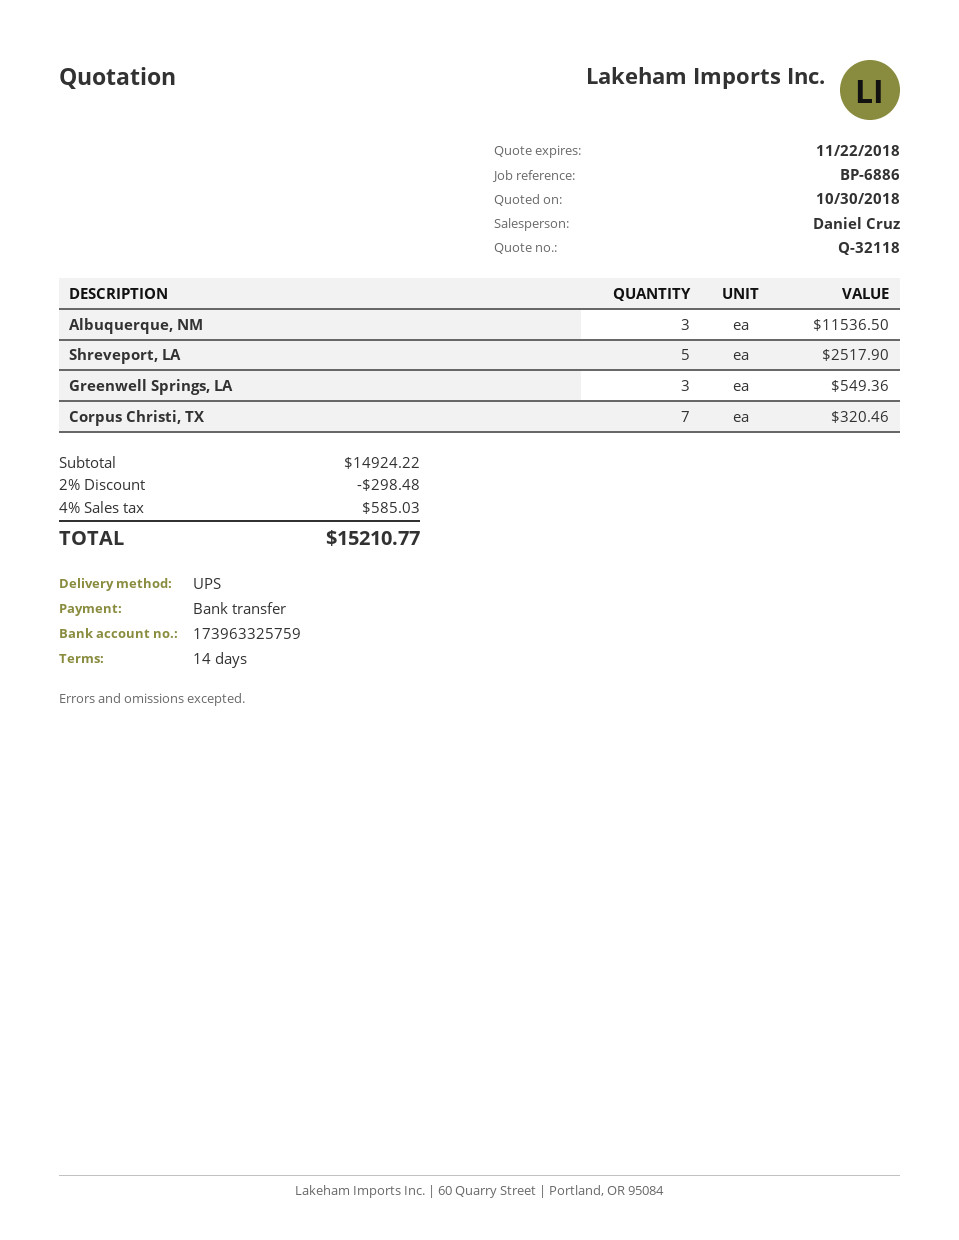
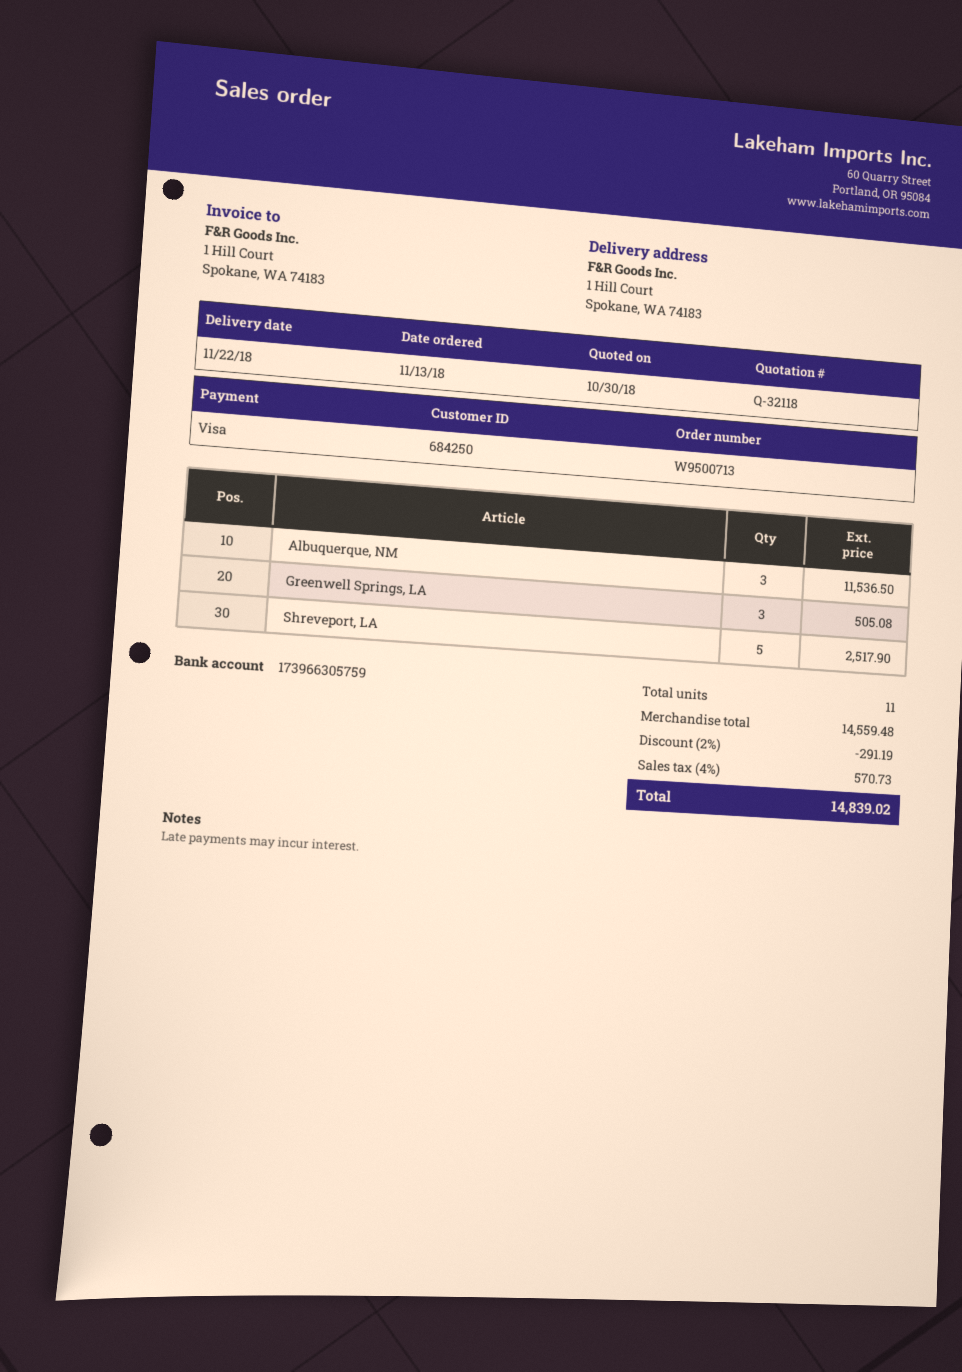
payment method: bank transfer -> Visa
bank account: 173963325759 -> 173966305759
Greenwell Springs, LA: 3 for 549.36 -> 3 for 505.08
Corpus Christi, TX: 7 for 320.46 -> none
subtotal: 14924.22 -> 14559.48
discount: 2% = 298.48 -> 2% = 291.19
tax: 4% = 585.03 -> 4% = 570.73
total: 15210.77 -> 14839.02

